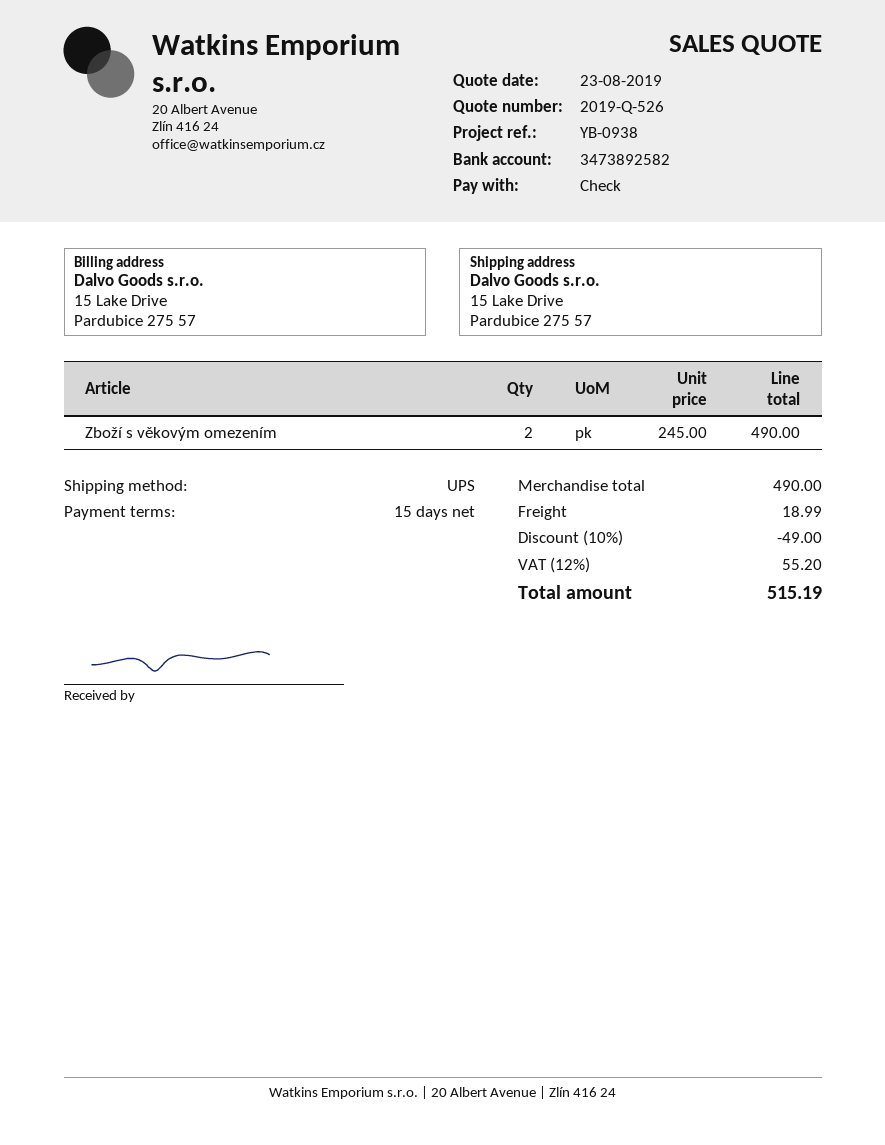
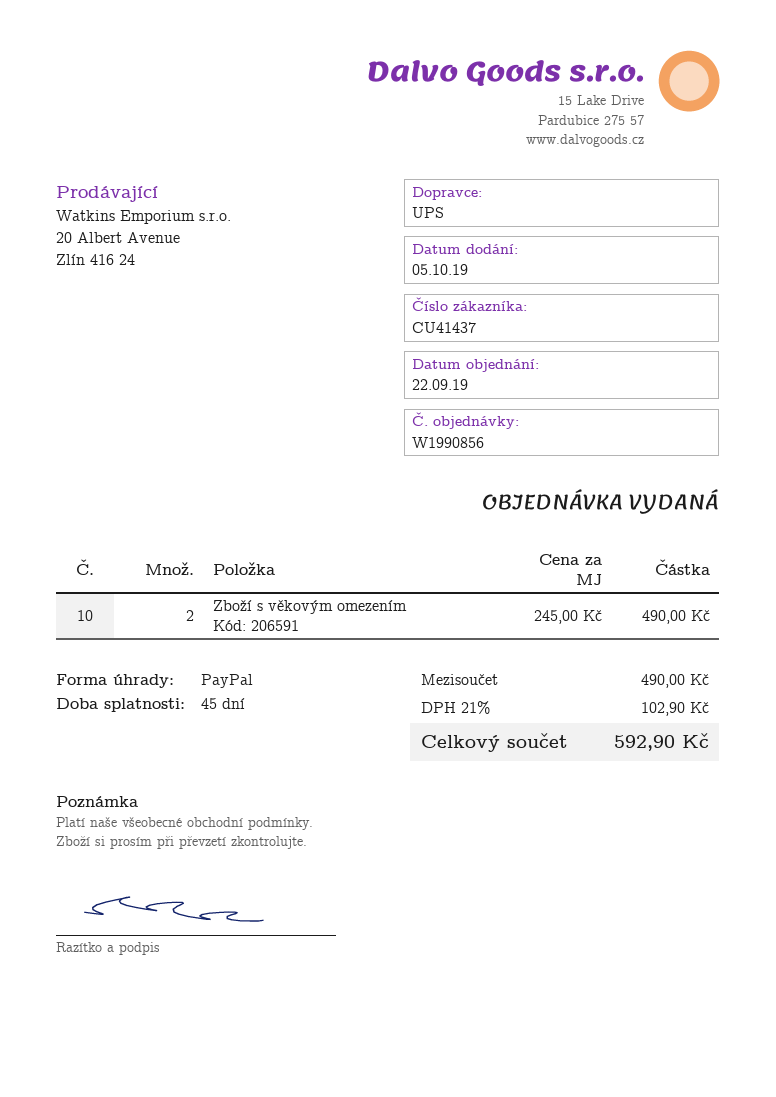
payment terms: 15 days -> 45 days
payment method: cheque -> PayPal
discount: 10% = 49.00 -> none
shipping: 18.99 -> none
tax: 12% = 55.20 -> 21% = 102.90
total: 515.19 -> 592.90

